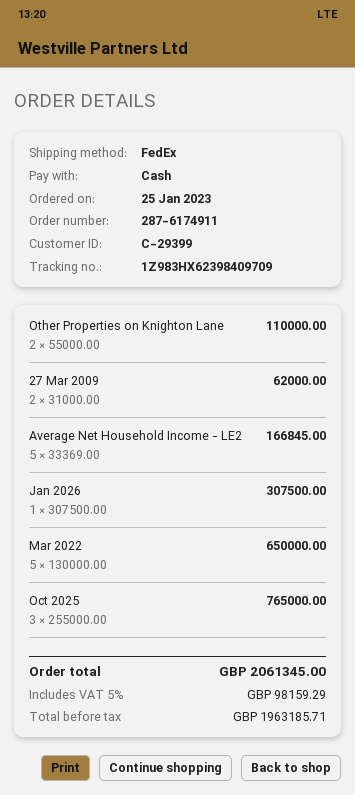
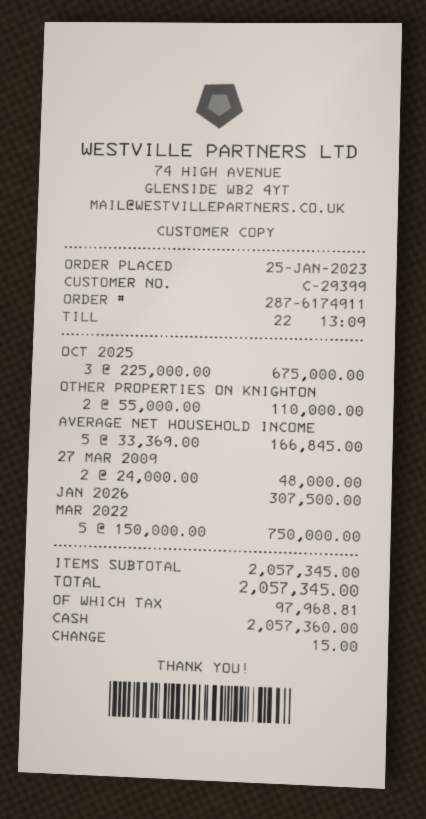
27 Mar 2009: 2 x 31000.00 = 62000.00 -> 2 x 24000.00 = 48000.00
Mar 2022: 5 x 130000.00 = 650000.00 -> 5 x 150000.00 = 750000.00
Oct 2025: 3 x 255000.00 = 765000.00 -> 3 x 225000.00 = 675000.00
tax: 98159.29 -> 97968.81
total: 2061345.00 -> 2057345.00

